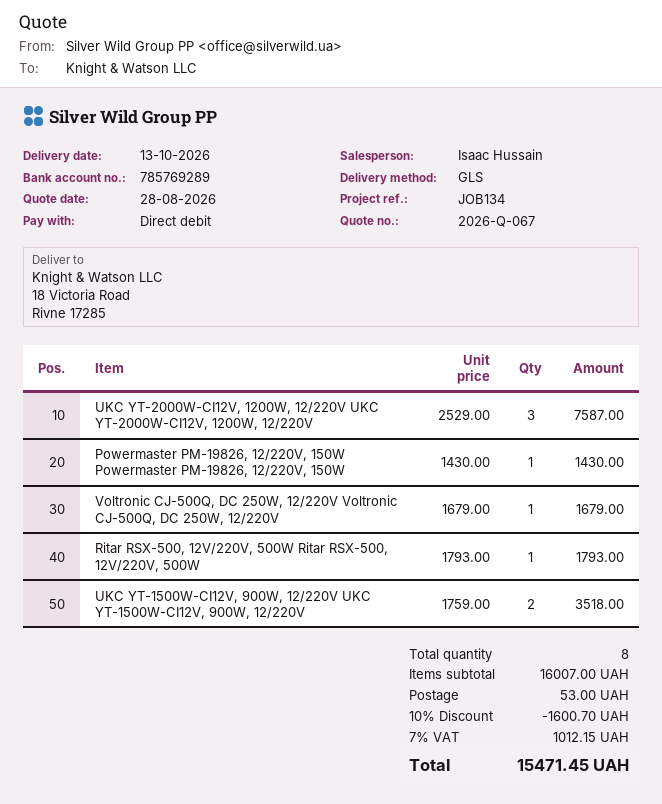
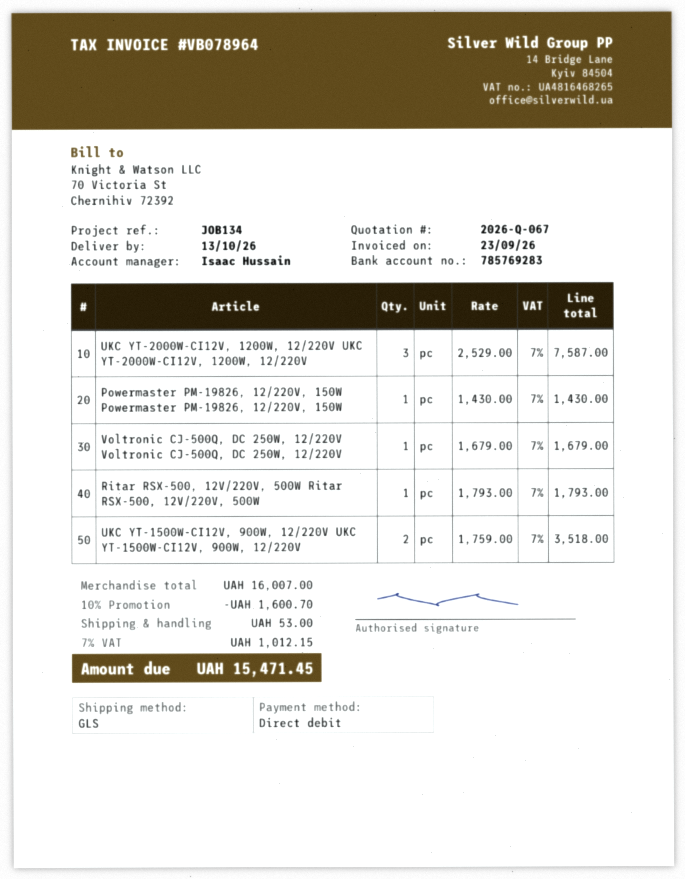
bank account: 785769289 -> 785769283

